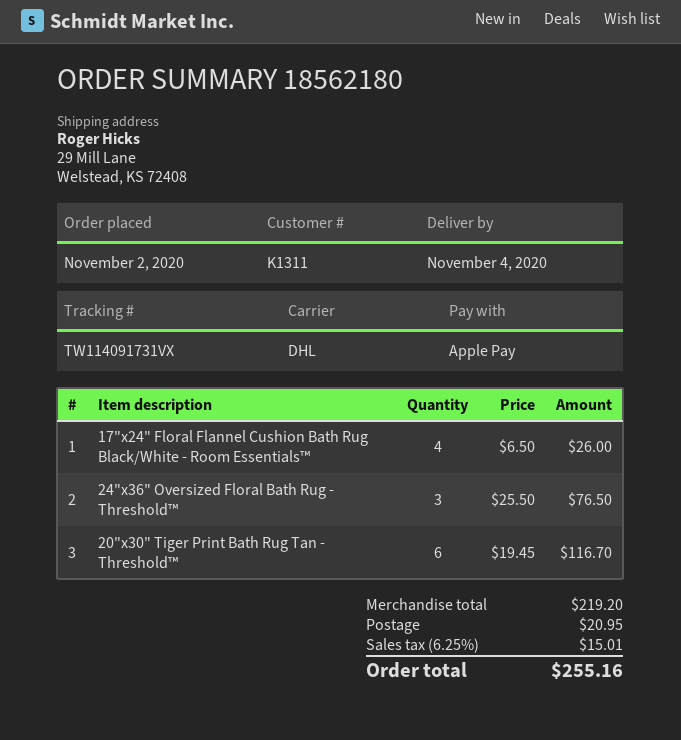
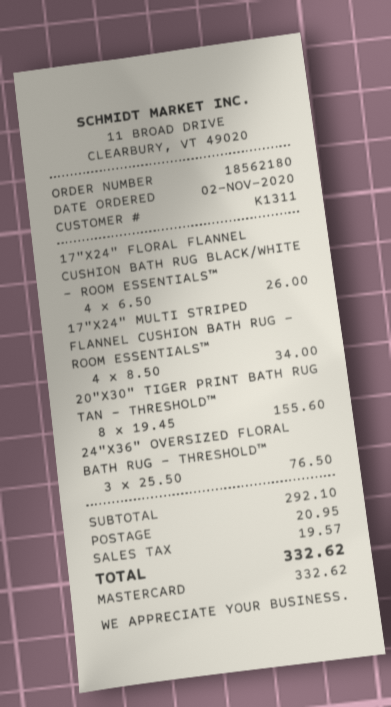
payment method: Apple Pay -> Mastercard
20"x30" Tiger Print Bath Rug Tan - Threshold™: 6 x 19.45 = 116.70 -> 8 x 19.45 = 155.60
17"X24" MULTI STRIPED FLANNEL CUSHION BATH RUG - ROOM ESSENTIALS™: none -> 4 x 8.50 = 34.00
subtotal: 219.20 -> 292.10
tax: 15.01 -> 19.57
total: 255.16 -> 332.62

